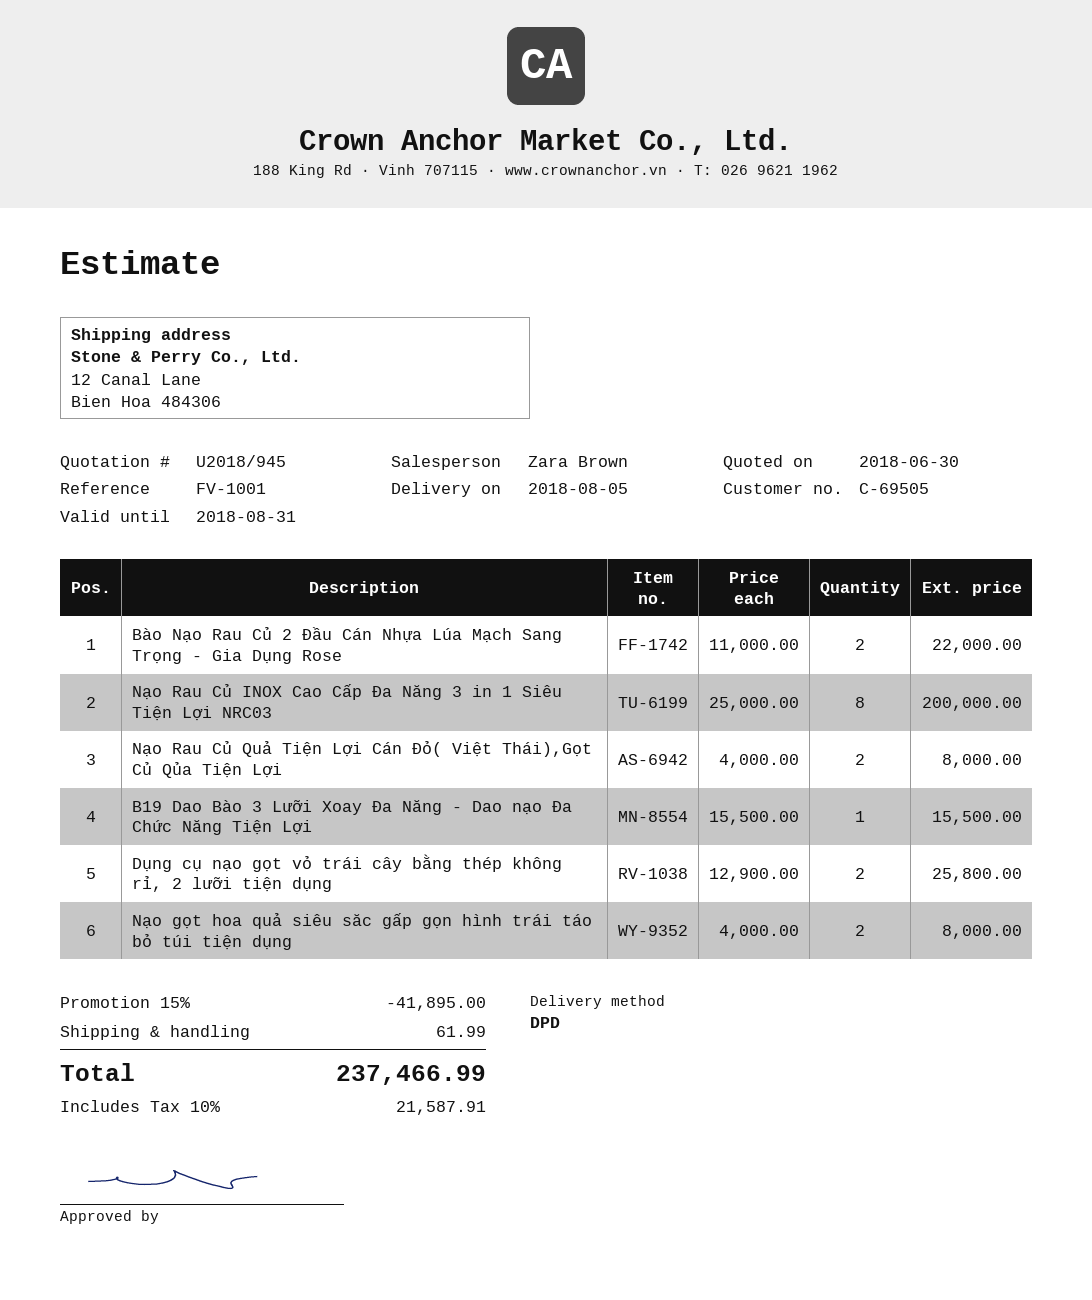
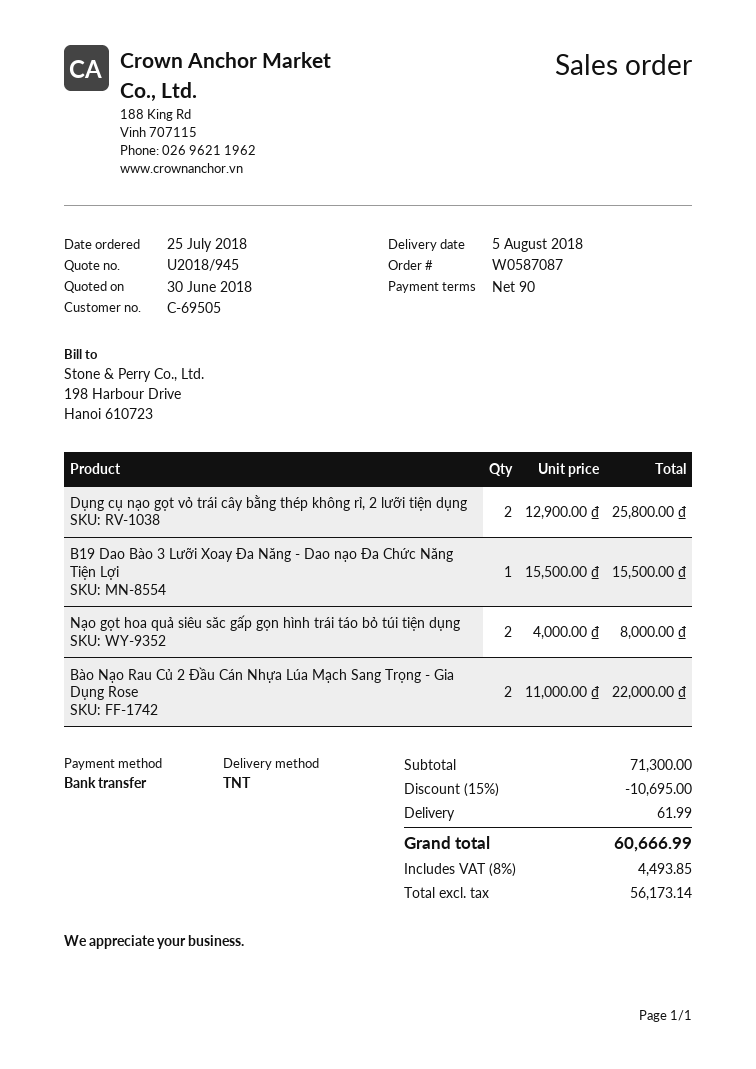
shipping method: DPD -> TNT
Nạo Rau Củ INOX Cao Cấp Đa Năng 3 in 1 Siêu Tiện Lợi NRC03: 8 x 25000.00 = 200000.00 -> none
Nạo Rau Củ Quả Tiện Lợi Cán Đỏ( Việt Thái),Gọt Củ Qủa Tiện Lợi: 2 x 4000.00 = 8000.00 -> none
discount: 15% = 41895.00 -> 15% = 10695.00
tax: 10% = 21587.91 -> 8% = 4493.85
total: 237466.99 -> 60666.99

